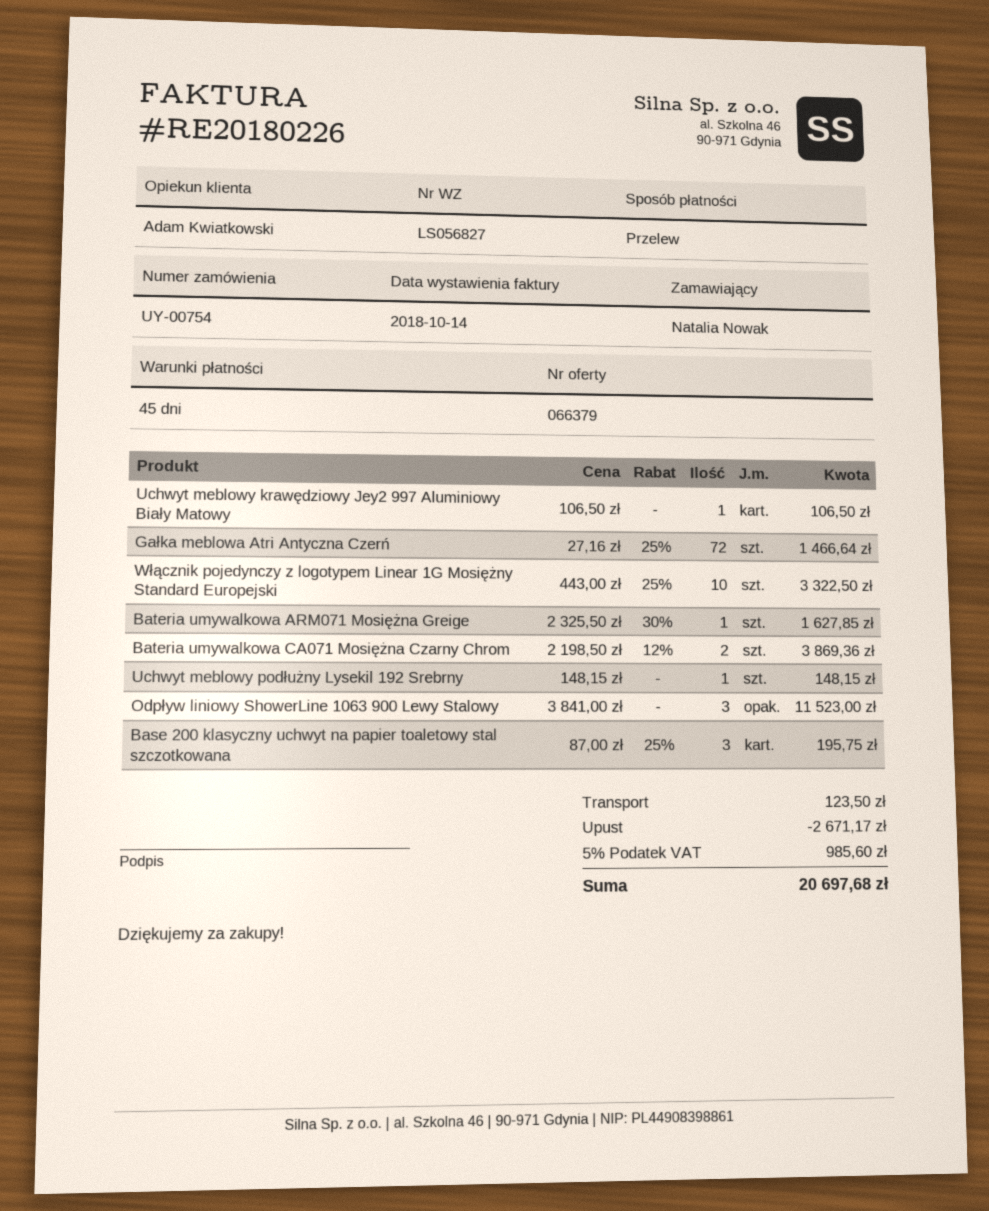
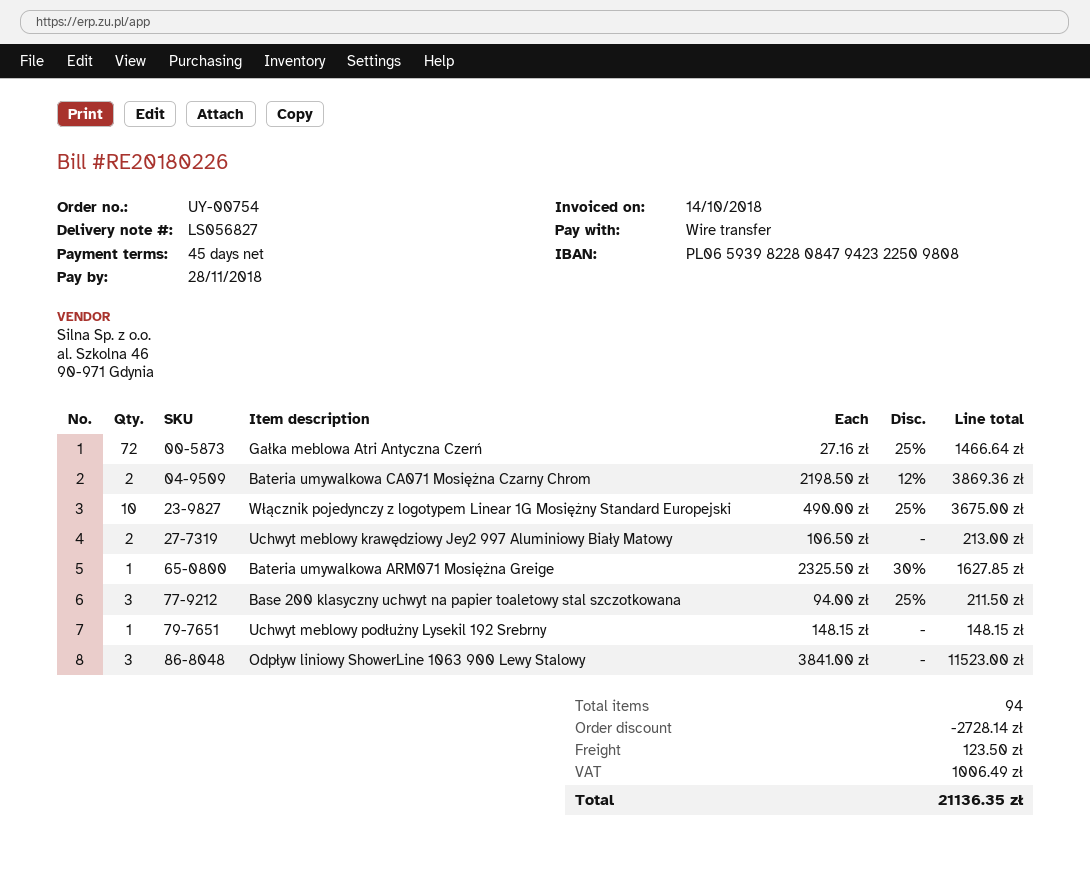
Uchwyt meblowy krawędziowy Jey2 997 Aluminiowy Biały Matowy: 1 x 106.50 = 106.50 -> 2 x 106.50 = 213.00
Włącznik pojedynczy z logotypem Linear 1G Mosiężny Standard Europejski: 10 x 443.00 - 25% = 3322.50 -> 10 x 490.00 - 25% = 3675.00
Base 200 klasyczny uchwyt na papier toaletowy stal szczotkowana: 3 x 87.00 - 25% = 195.75 -> 3 x 94.00 - 25% = 211.50
discount: 2671.17 -> 2728.14
tax: 985.60 -> 1006.49
total: 20697.68 -> 21136.35

